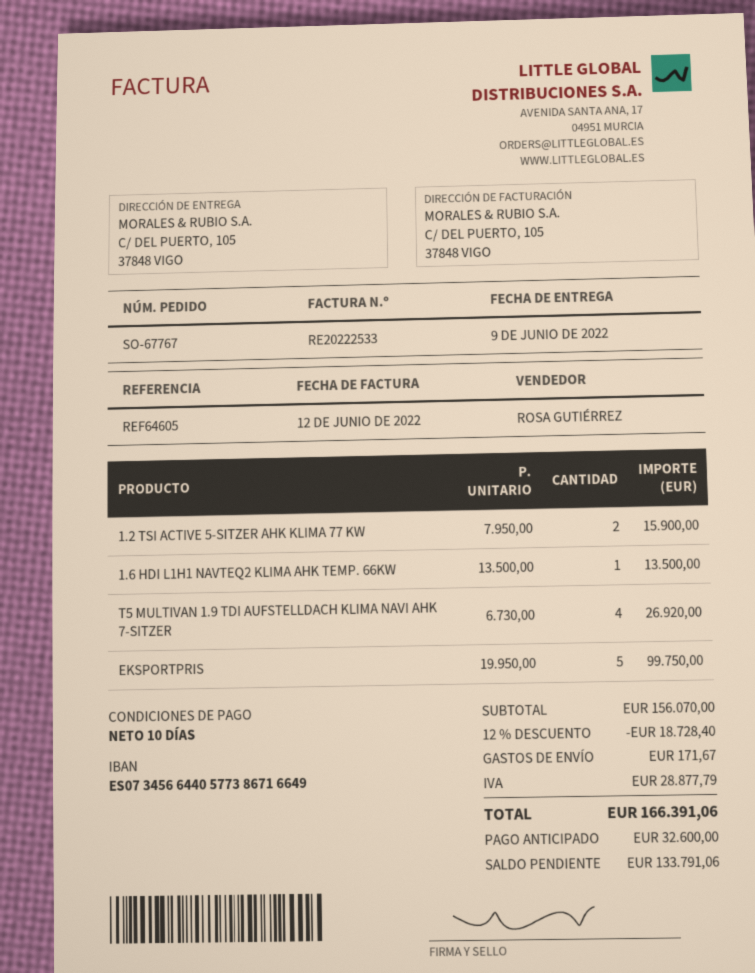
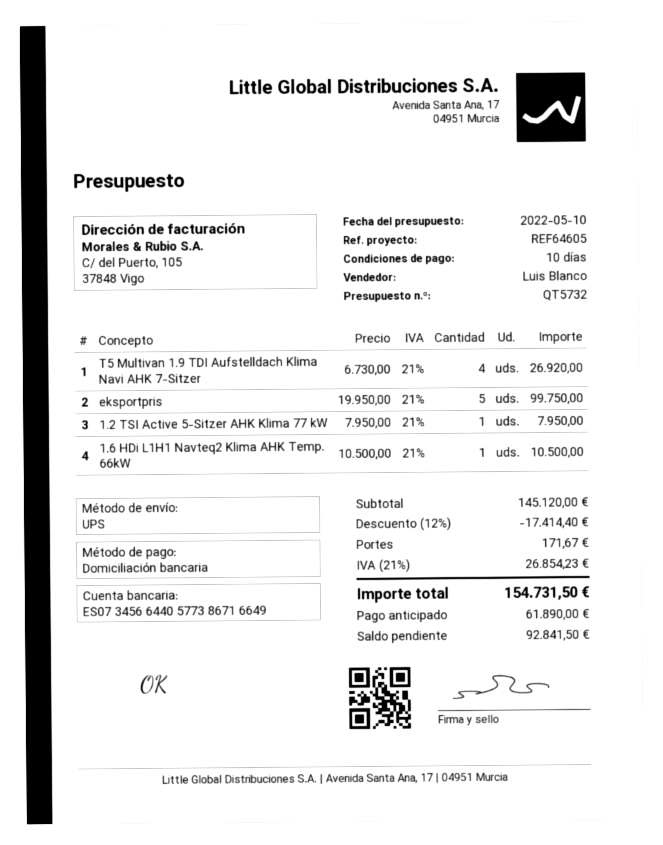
sales rep: ROSA GUTIÉRREZ -> Luis Blanco
1.2 TSI ACTIVE 5-SITZER AHK KLIMA 77 KW: 2 x 7950.00 = 15900.00 -> 1 x 7950.00 = 7950.00
1.6 HDI L1H1 NAVTEQ2 KLIMA AHK TEMP. 66KW: 1 x 13500.00 = 13500.00 -> 1 x 10500.00 = 10500.00
subtotal: 156070.00 -> 145120.00
discount: 12% = 18728.40 -> 12% = 17414.40
tax: 28877.79 -> 26854.23
total: 166391.06 -> 154731.50
deposit: 32600.00 -> 61890.00
balance: 133791.06 -> 92841.50

